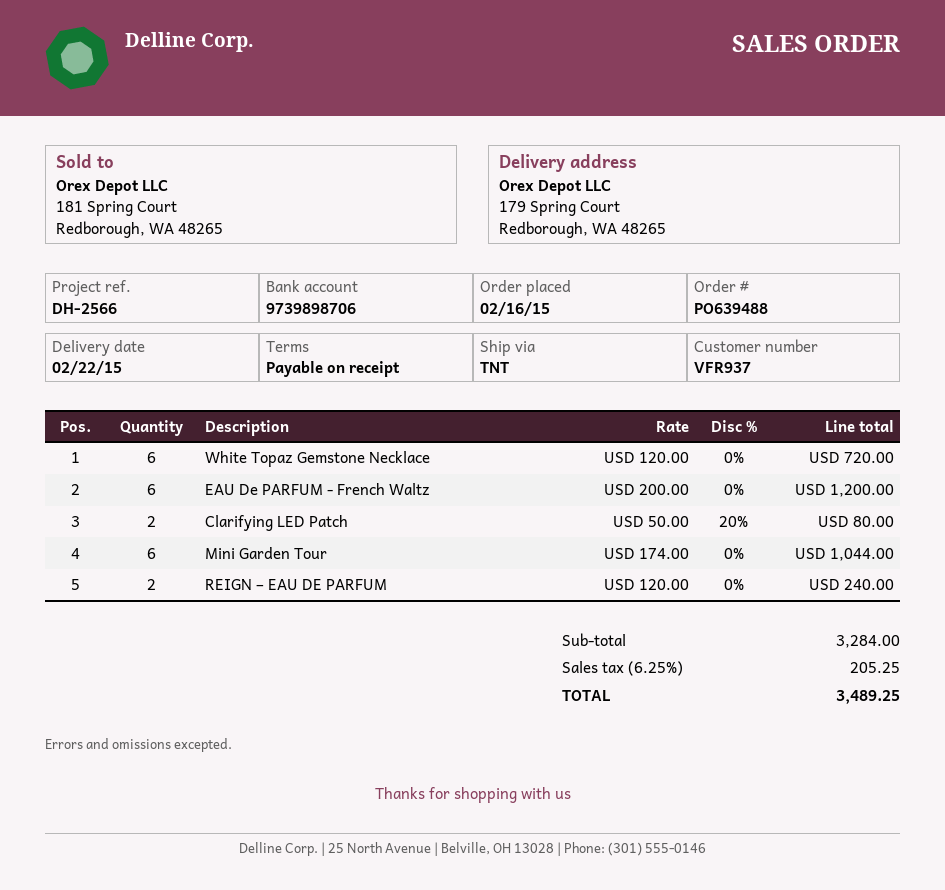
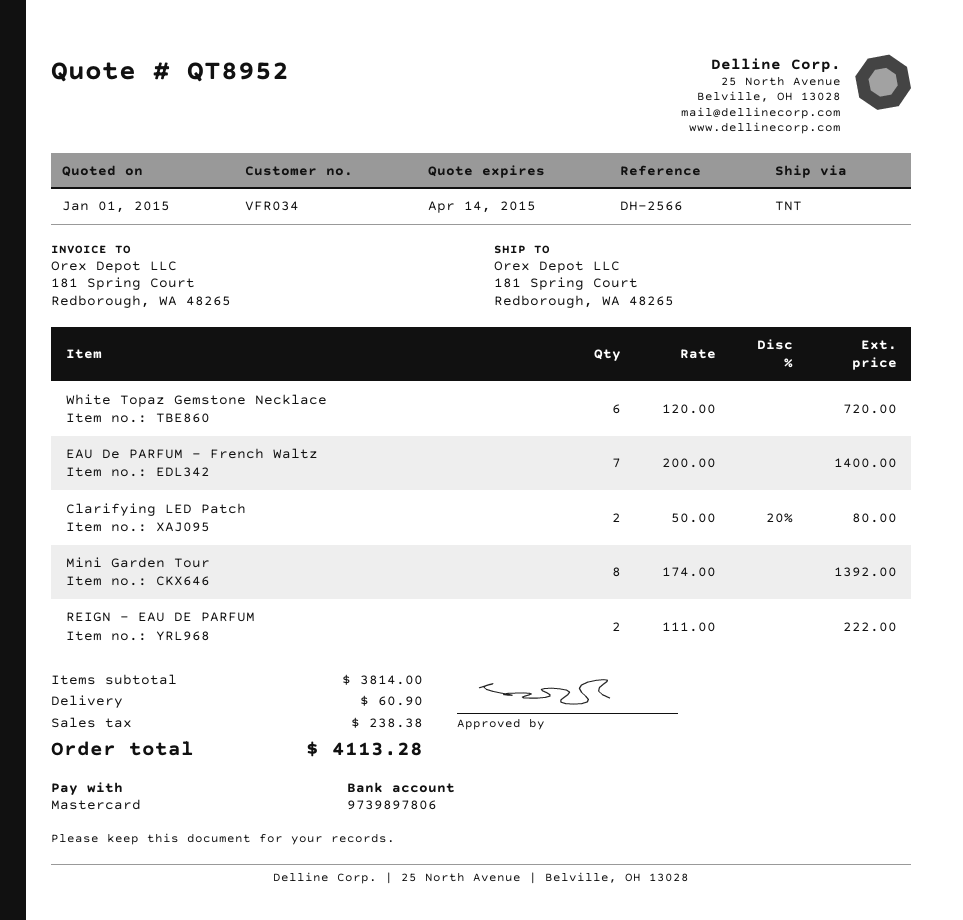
customer number: VFR937 -> VFR034
bank account: 9739898706 -> 9739897806
ship to: 179 Spring Court, Redborough, WA 48265 -> 181 Spring Court, Redborough, WA 48265
EAU De PARFUM - French Waltz: 6 x 200.00 = 1200.00 -> 7 x 200.00 = 1400.00
Mini Garden Tour: 6 x 174.00 = 1044.00 -> 8 x 174.00 = 1392.00
REIGN – EAU DE PARFUM: 2 x 120.00 = 240.00 -> 2 x 111.00 = 222.00
subtotal: 3284.00 -> 3814.00
shipping: none -> 60.90
tax: 205.25 -> 238.38
total: 3489.25 -> 4113.28

